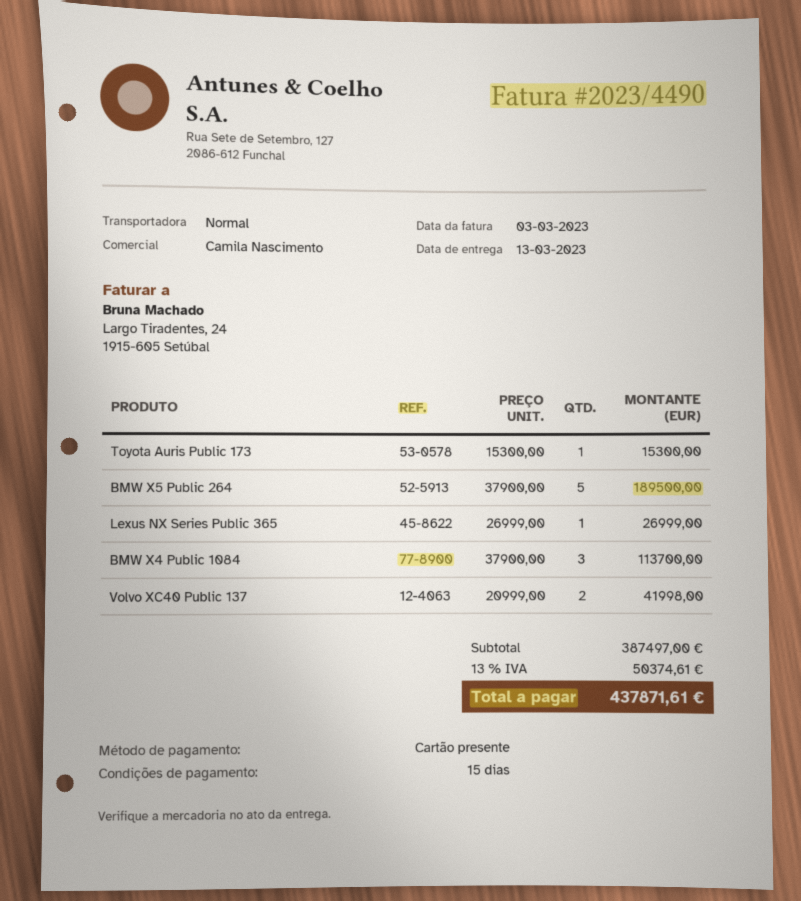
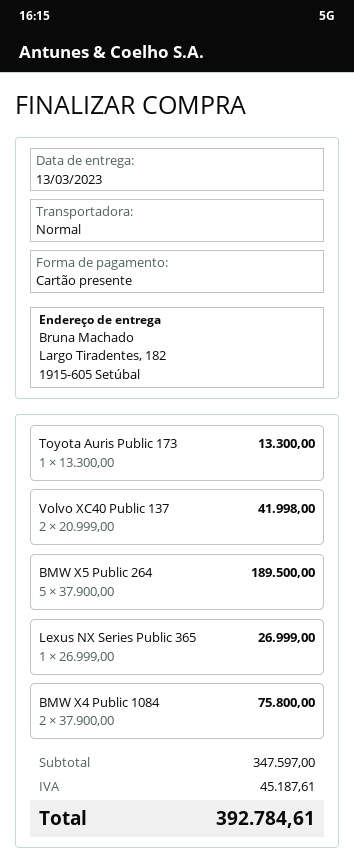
Toyota Auris Public 173: 1 x 15300.00 = 15300.00 -> 1 x 13300.00 = 13300.00
BMW X4 Public 1084: 3 x 37900.00 = 113700.00 -> 2 x 37900.00 = 75800.00
subtotal: 387497.00 -> 347597.00
tax: 50374.61 -> 45187.61
total: 437871.61 -> 392784.61

